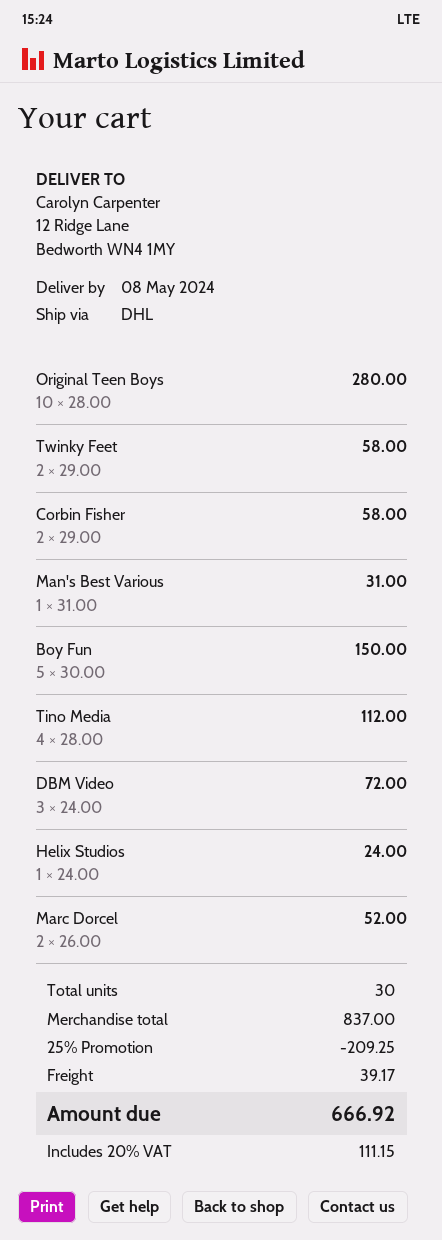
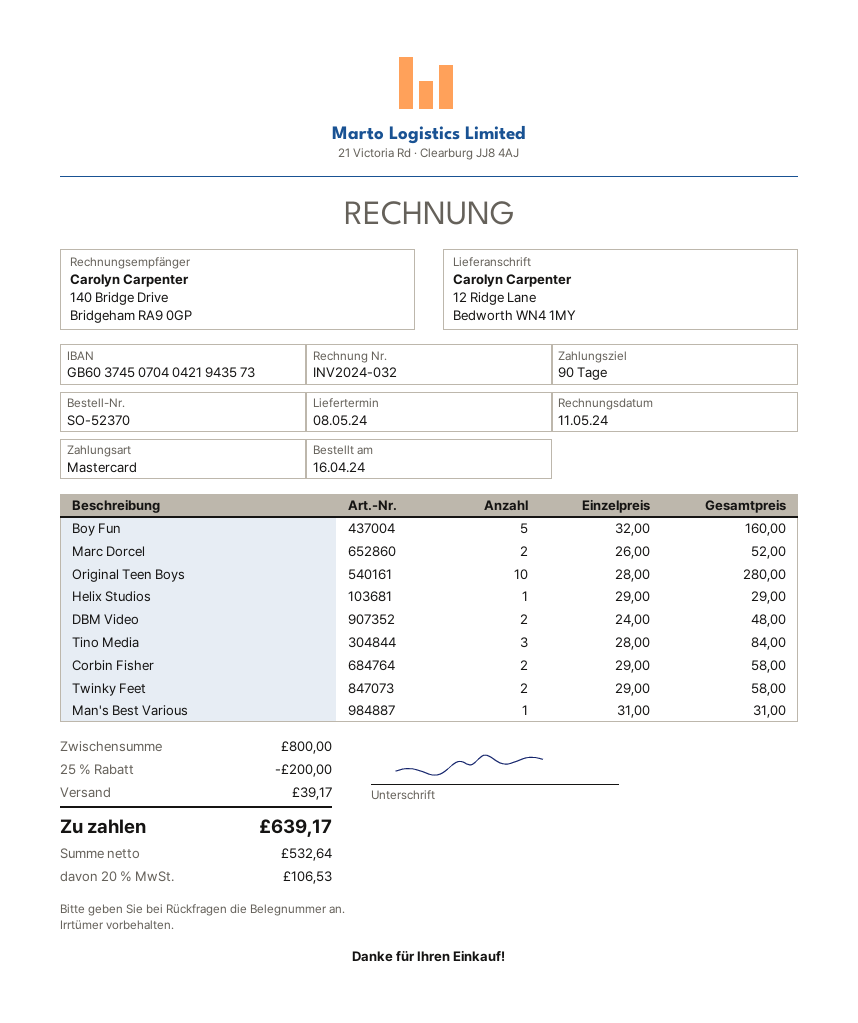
Boy Fun: 5 x 30.00 = 150.00 -> 5 x 32.00 = 160.00
Tino Media: 4 x 28.00 = 112.00 -> 3 x 28.00 = 84.00
DBM Video: 3 x 24.00 = 72.00 -> 2 x 24.00 = 48.00
Helix Studios: 1 x 24.00 = 24.00 -> 1 x 29.00 = 29.00
subtotal: 837.00 -> 800.00
discount: 25% = 209.25 -> 25% = 200.00
tax: 20% = 111.15 -> 20% = 106.53
total: 666.92 -> 639.17

